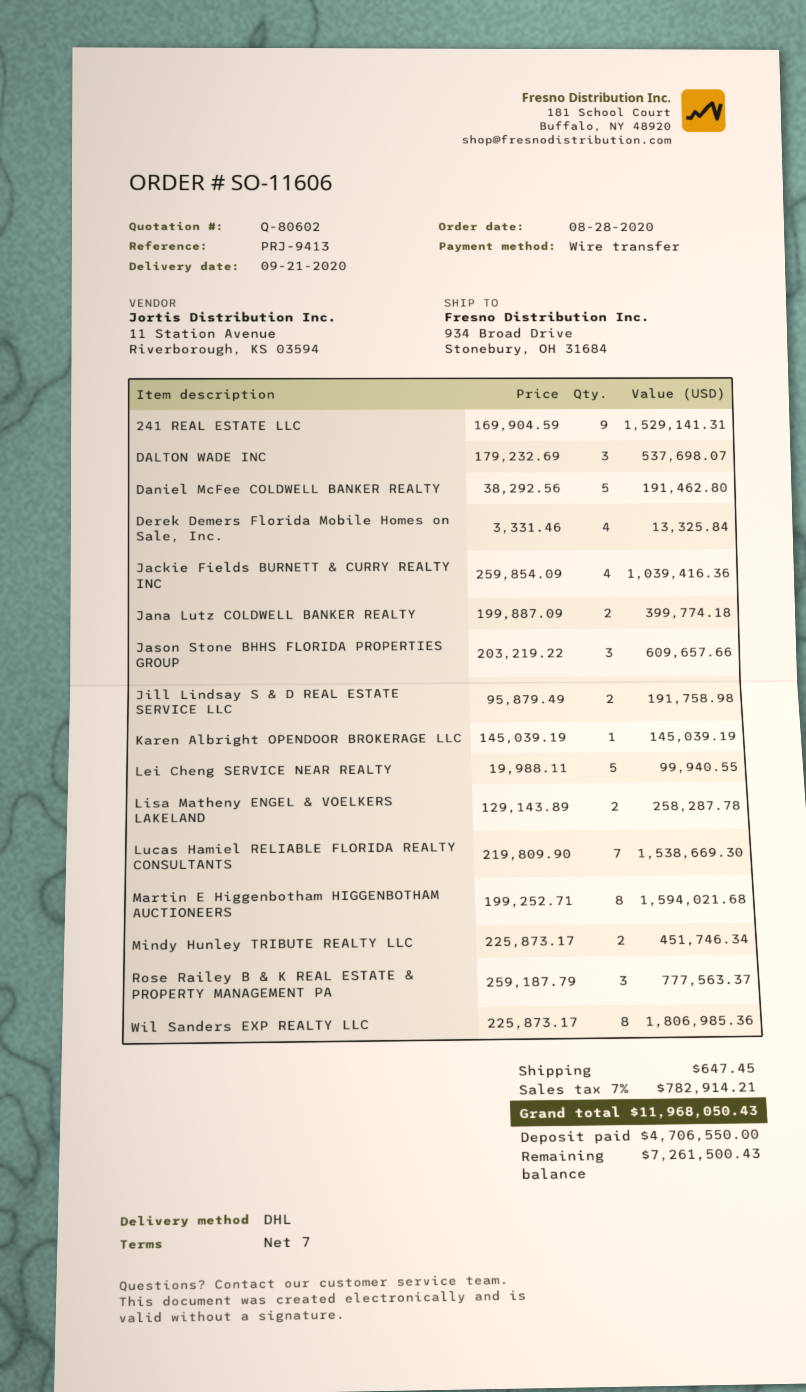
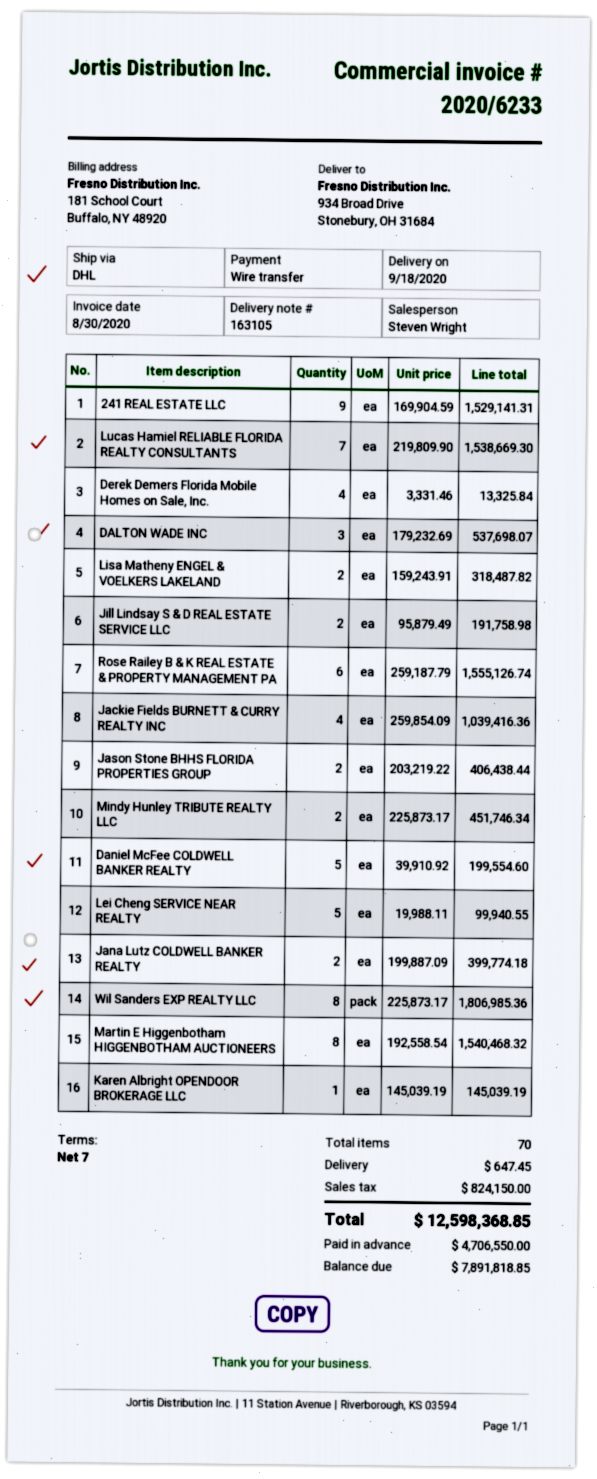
delivery date: 2020-09-21 -> 2020-09-18
Daniel McFee COLDWELL BANKER REALTY: 5 x 38292.56 = 191462.80 -> 5 x 39910.92 = 199554.60
Jason Stone BHHS FLORIDA PROPERTIES GROUP: 3 x 203219.22 = 609657.66 -> 2 x 203219.22 = 406438.44
Lisa Matheny ENGEL & VOELKERS LAKELAND: 2 x 129143.89 = 258287.78 -> 2 x 159243.91 = 318487.82
Martin E Higgenbotham HIGGENBOTHAM AUCTIONEERS: 8 x 199252.71 = 1594021.68 -> 8 x 192558.54 = 1540468.32
Rose Railey B & K REAL ESTATE & PROPERTY MANAGEMENT PA: 3 x 259187.79 = 777563.37 -> 6 x 259187.79 = 1555126.74
tax: 782914.21 -> 824150.00
total: 11968050.43 -> 12598368.85
balance: 7261500.43 -> 7891818.85

